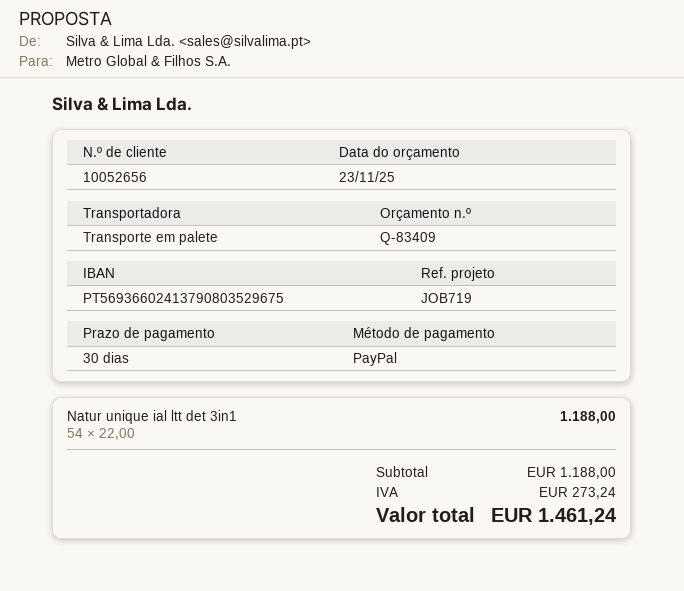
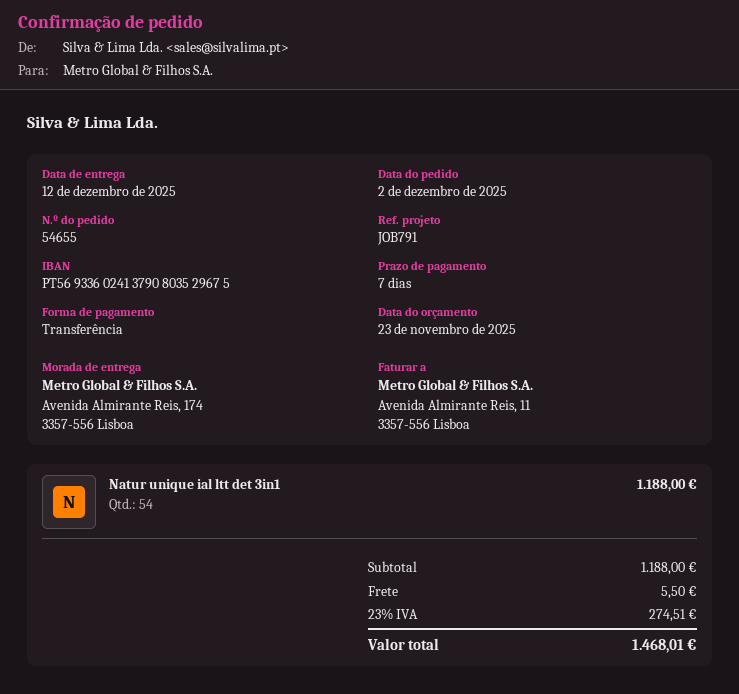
payment terms: 30 days -> 7 days
reference: JOB719 -> JOB791
payment method: PayPal -> bank transfer
bank account: PT56936602413790803529675 -> PT56933602413790803529675
shipping: none -> 5.50
tax: 273.24 -> 274.51
total: 1461.24 -> 1468.01

